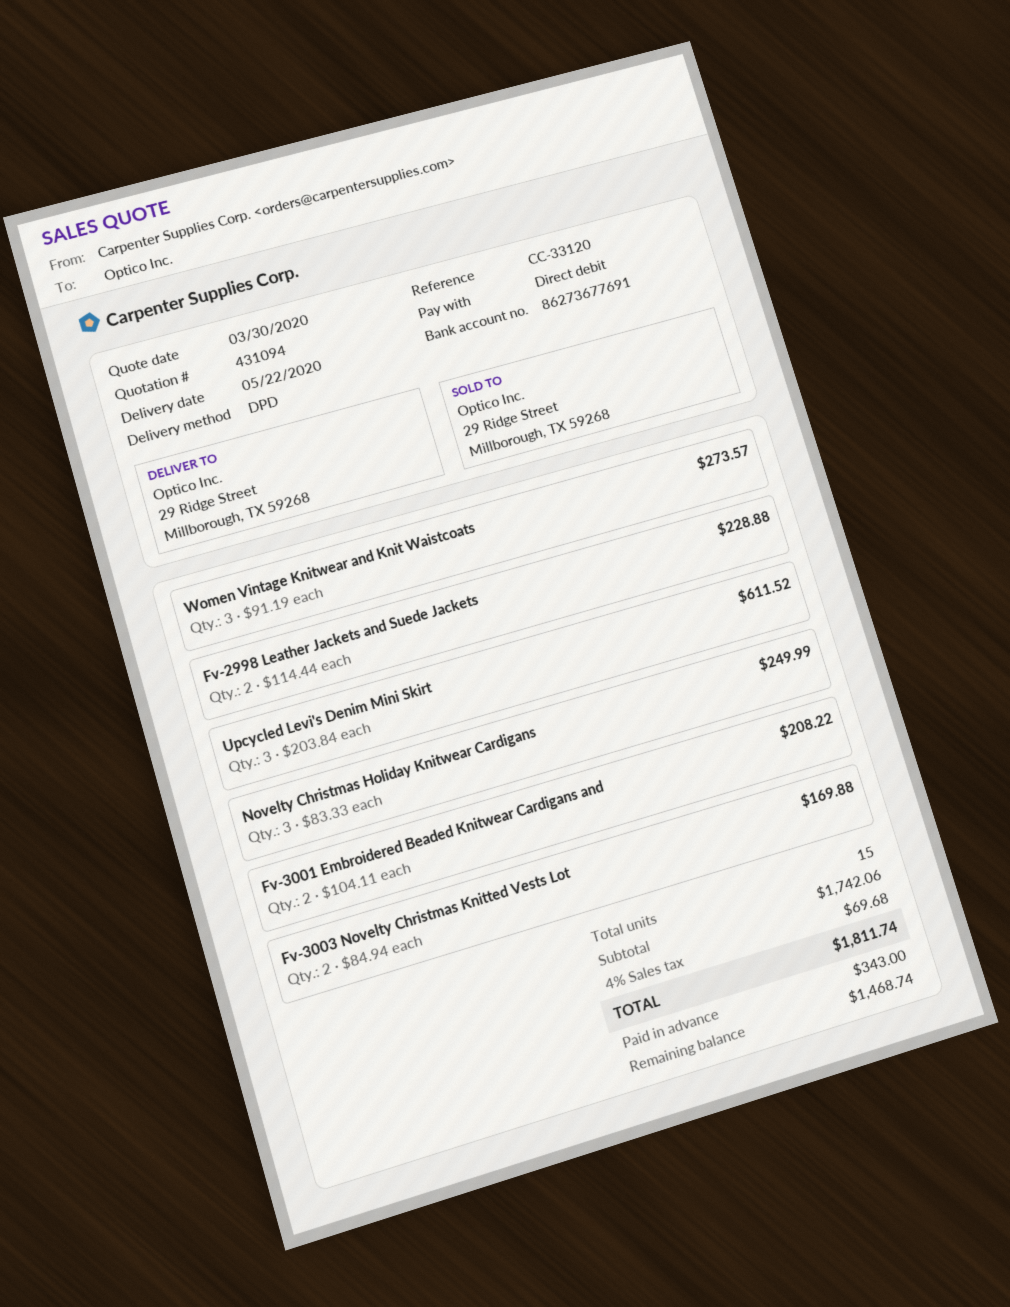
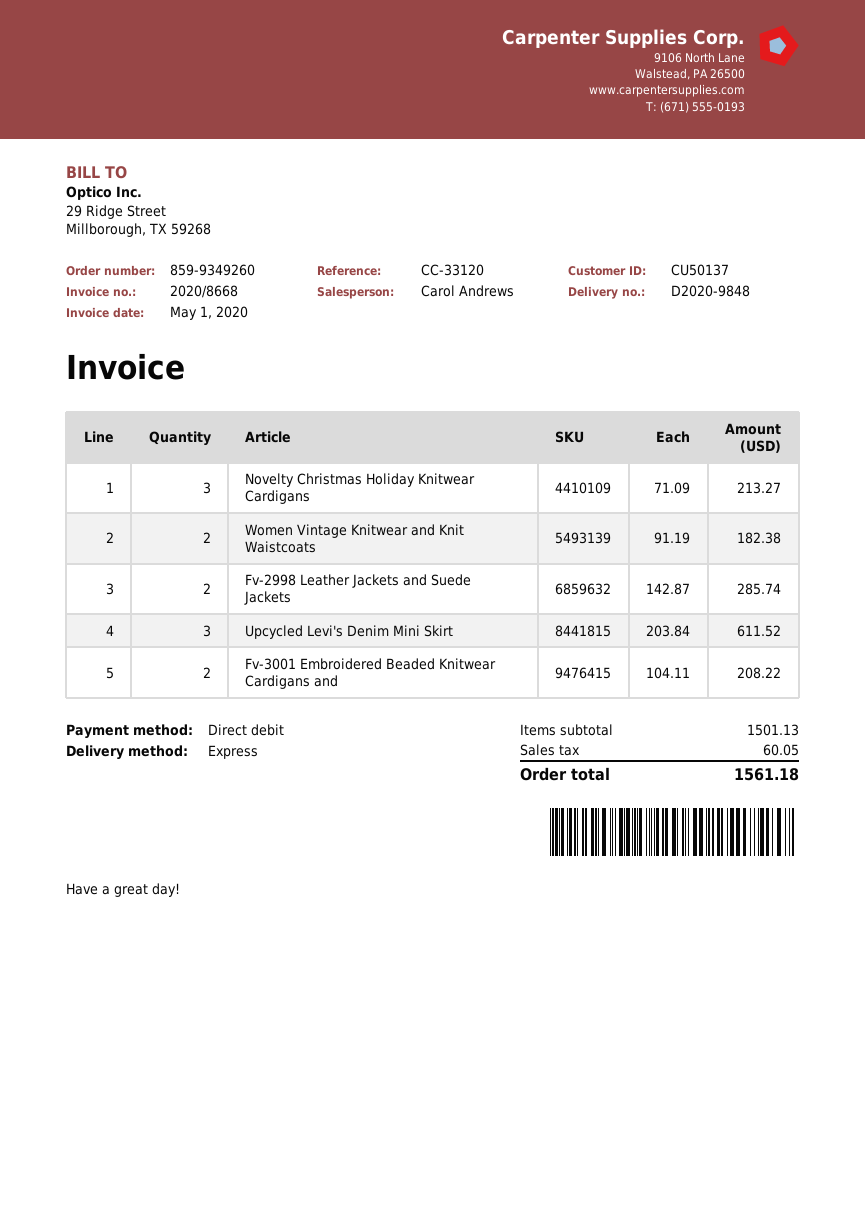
shipping method: DPD -> express
Women Vintage Knitwear and Knit Waistcoats: 3 x 91.19 = 273.57 -> 2 x 91.19 = 182.38
Fv-2998 Leather Jackets and Suede Jackets: 2 x 114.44 = 228.88 -> 2 x 142.87 = 285.74
Novelty Christmas Holiday Knitwear Cardigans: 3 x 83.33 = 249.99 -> 3 x 71.09 = 213.27
Fv-3003 Novelty Christmas Knitted Vests Lot: 2 x 84.94 = 169.88 -> none
subtotal: 1742.06 -> 1501.13
tax: 69.68 -> 60.05
total: 1811.74 -> 1561.18

